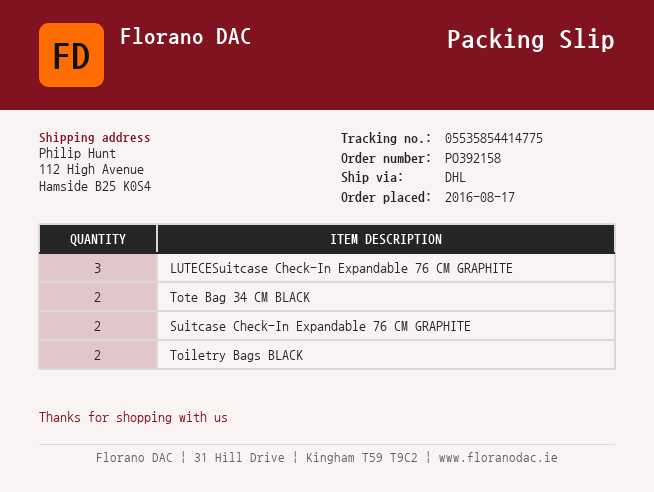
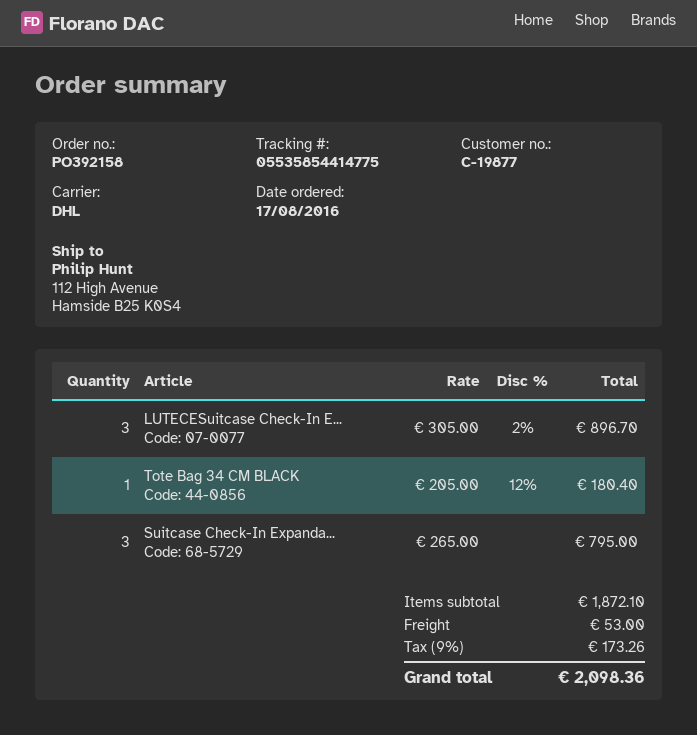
Tote Bag 34 CM BLACK: 2 -> 1
Suitcase Check-In Expandable 76 CM GRAPHITE: 2 -> 3
Toiletry Bags BLACK: 2 -> none

